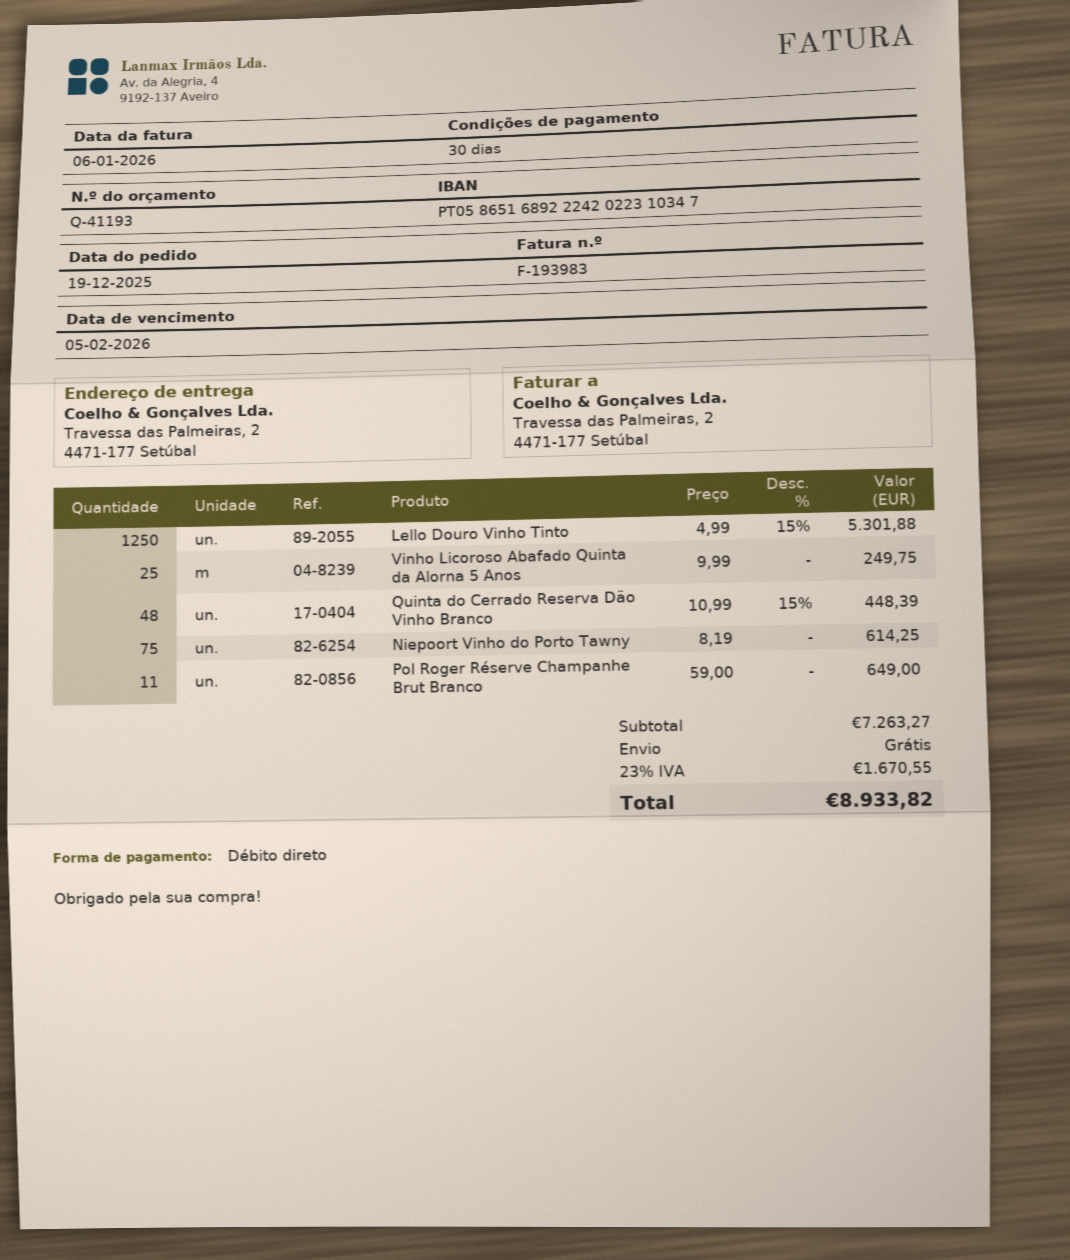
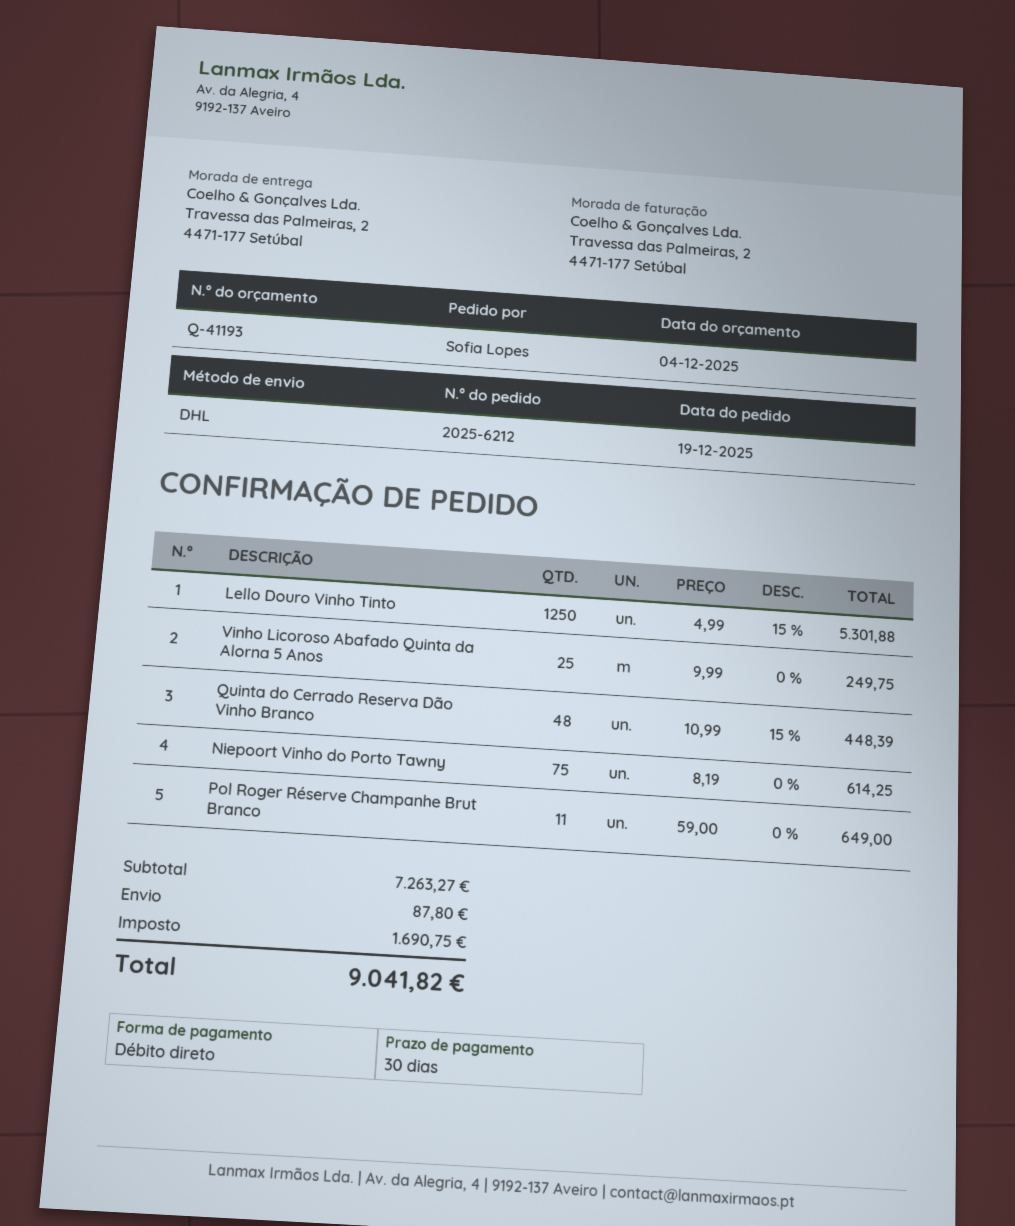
shipping: 0.00 -> 87.80
tax: 1670.55 -> 1690.75
total: 8933.82 -> 9041.82

